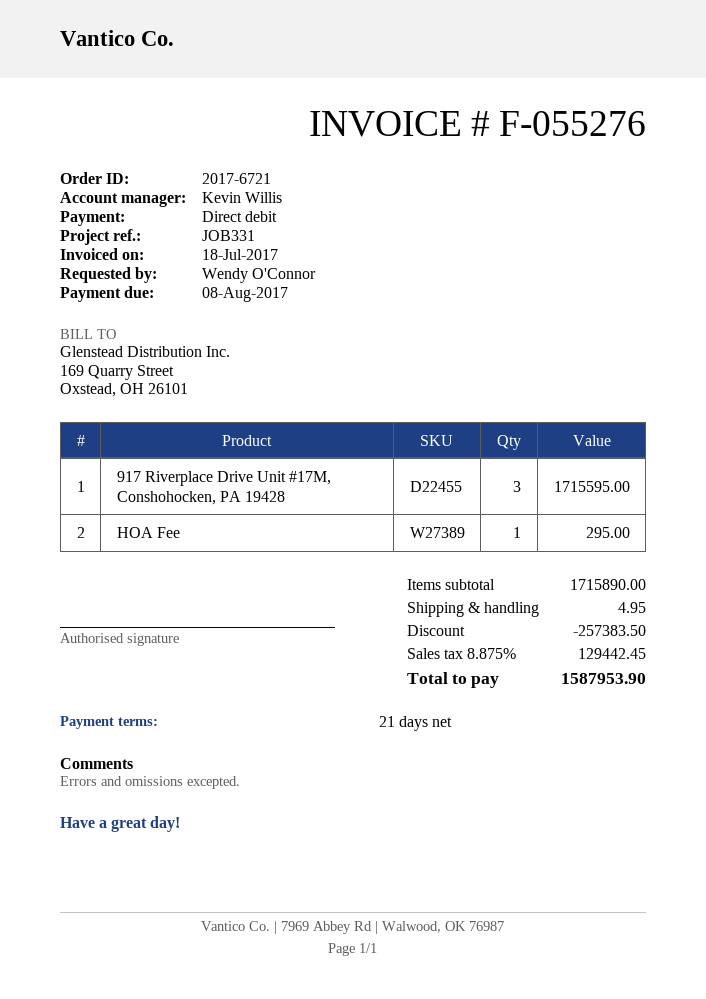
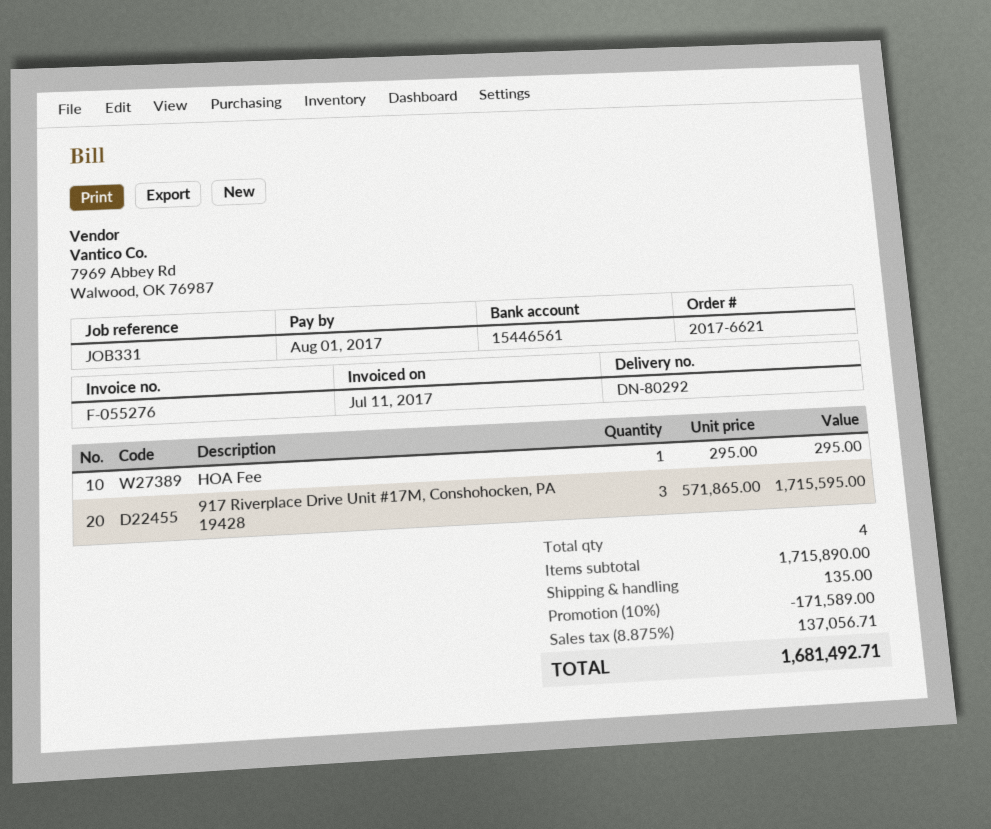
order number: 2017-6721 -> 2017-6621
invoice date: 2017-07-18 -> 2017-07-11
due date: 2017-08-08 -> 2017-08-01
discount: 257383.50 -> 171589.00
shipping: 4.95 -> 135.00
tax: 8.875% = 129442.45 -> 8.875% = 137056.71
total: 1587953.90 -> 1681492.71

